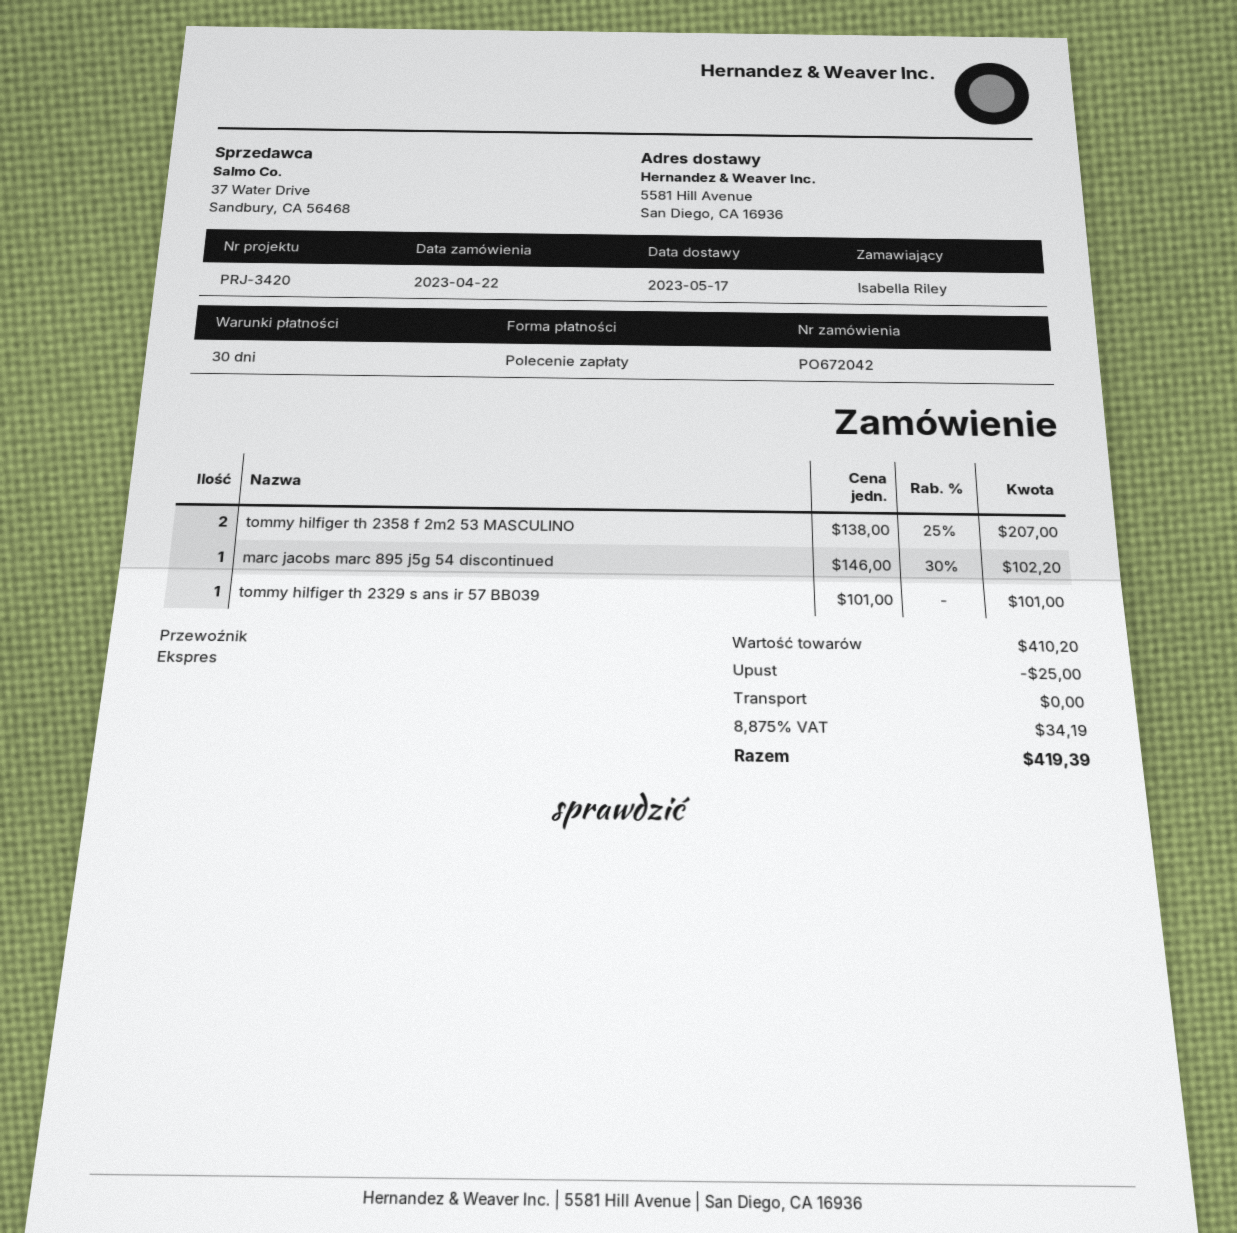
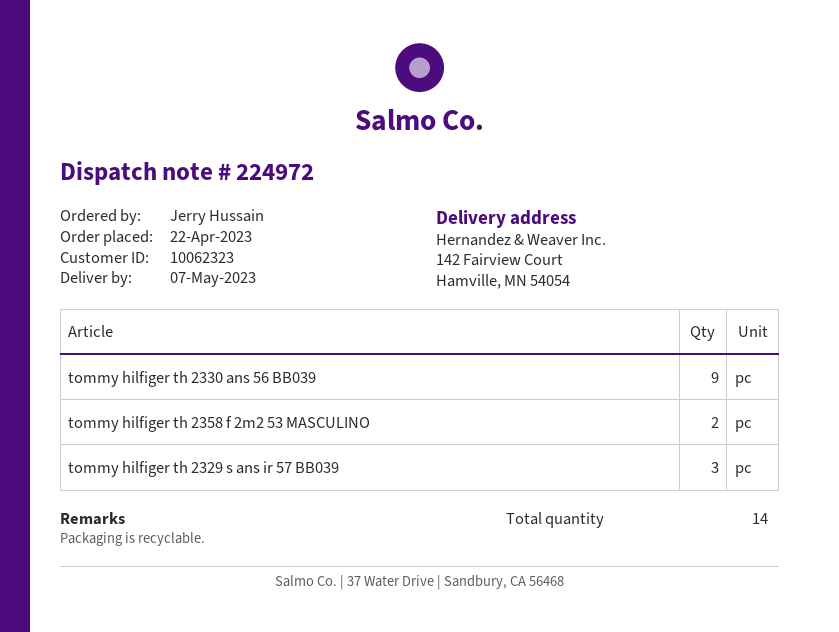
delivery date: 2023-05-17 -> 2023-05-07
ordered by: Isabella Riley -> Jerry Hussain
ship to: 5581 Hill Avenue, San Diego, CA 16936 -> 142 Fairview Court, Hamville, MN 54054
marc jacobs marc 895 j5g 54 discontinued: 1 -> none
tommy hilfiger th 2329 s ans ir 57 BB039: 1 -> 3
tommy hilfiger th 2330 ans 56 BB039: none -> 9

